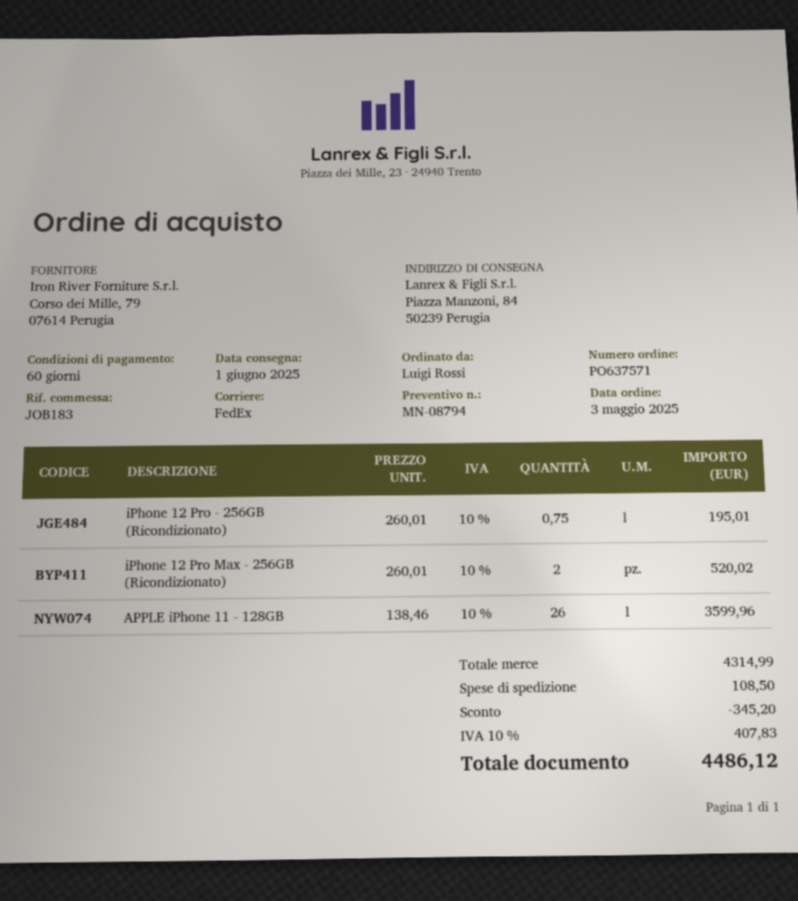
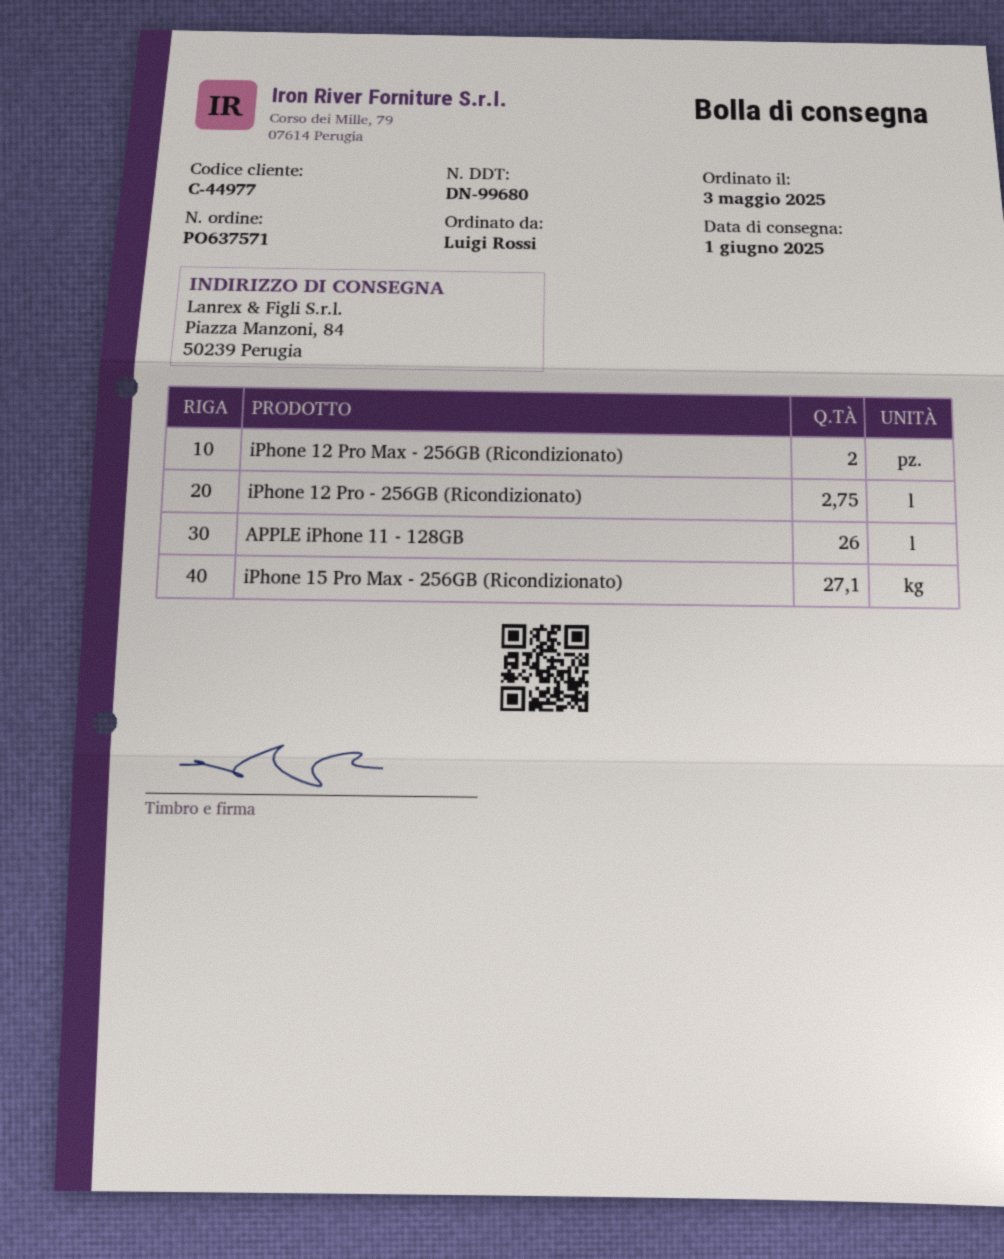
iPhone 12 Pro - 256GB (Ricondizionato): 0.75 -> 2.75
iPhone 15 Pro Max - 256GB (Ricondizionato): none -> 27.1

